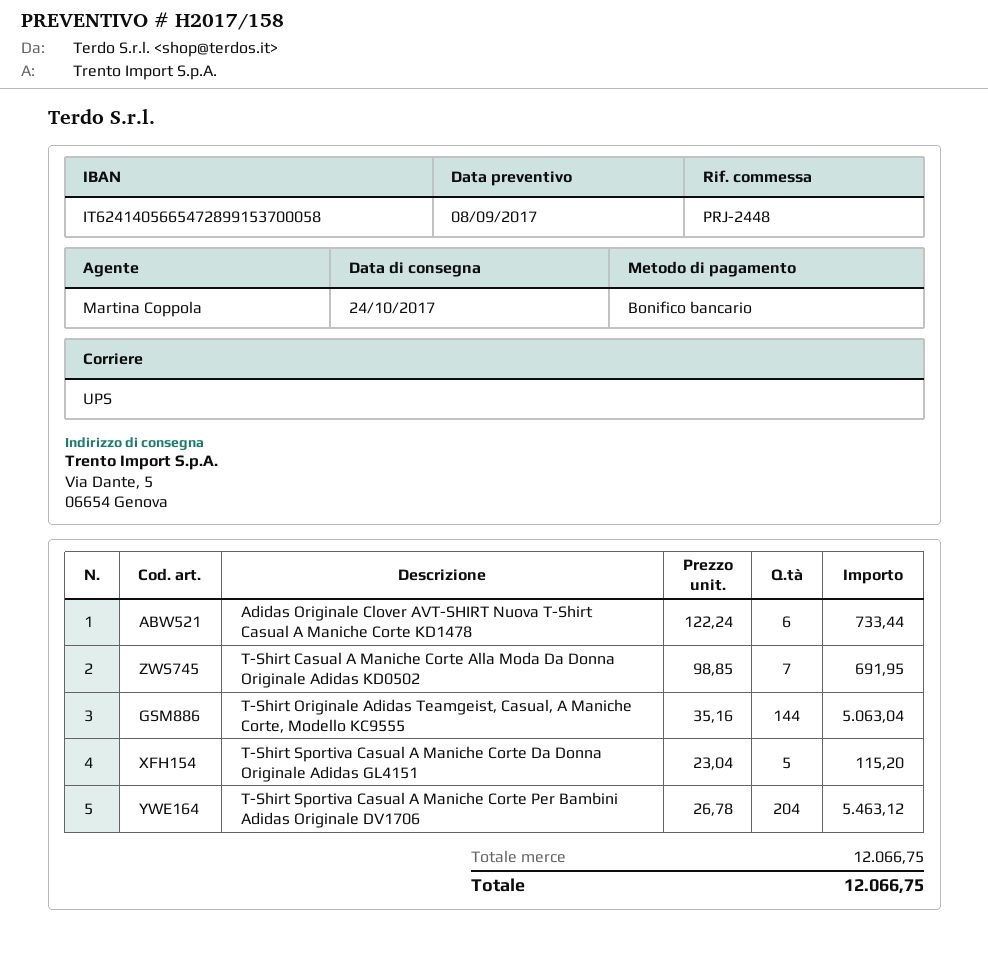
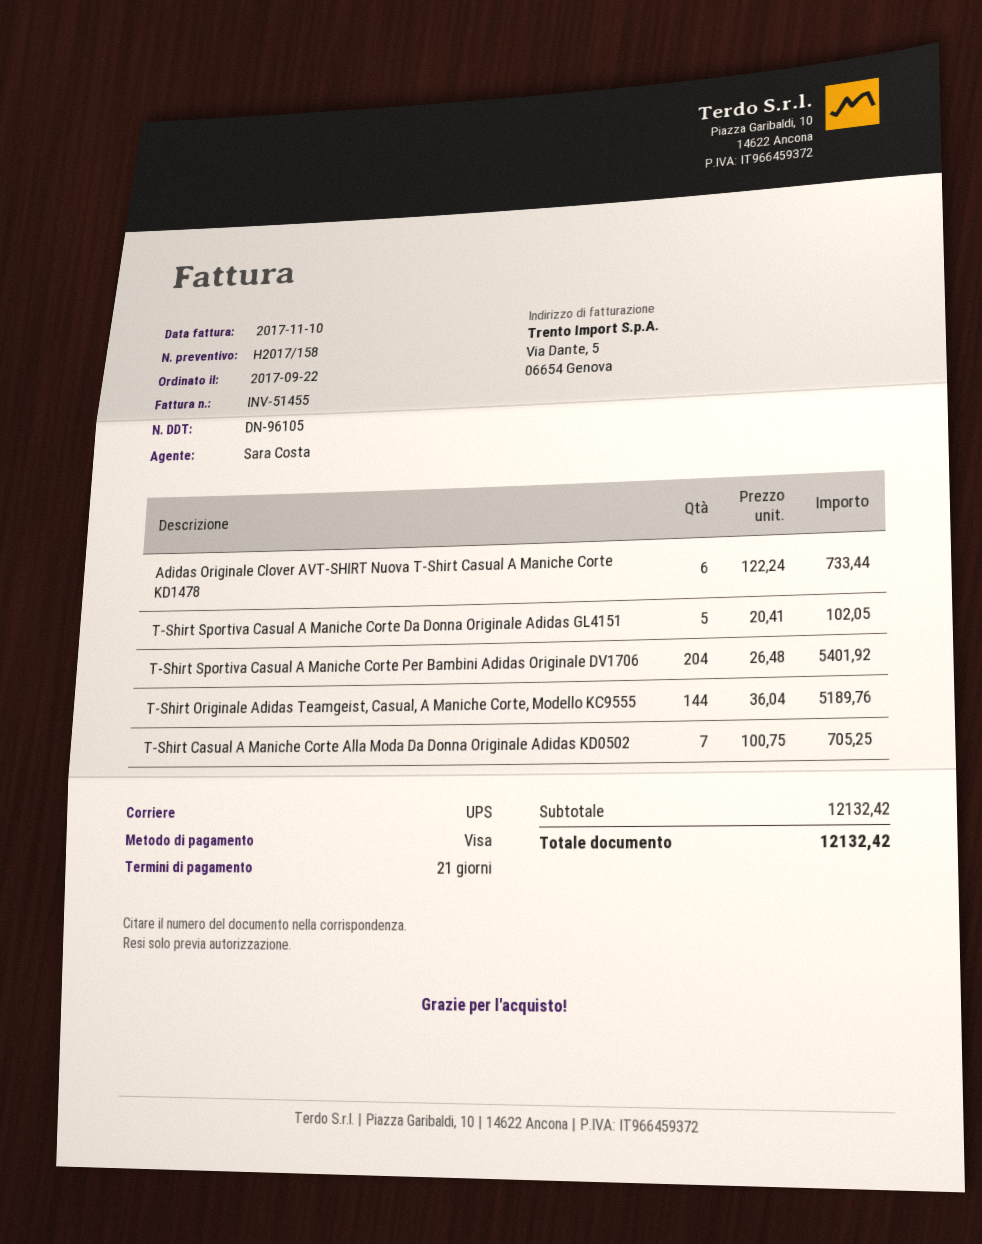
sales rep: Martina Coppola -> Sara Costa
payment method: bank transfer -> Visa
T-Shirt Casual A Maniche Corte Alla Moda Da Donna Originale Adidas KD0502: 7 x 98.85 = 691.95 -> 7 x 100.75 = 705.25
T-Shirt Originale Adidas Teamgeist, Casual, A Maniche Corte, Modello KC9555: 144 x 35.16 = 5063.04 -> 144 x 36.04 = 5189.76
T-Shirt Sportiva Casual A Maniche Corte Da Donna Originale Adidas GL4151: 5 x 23.04 = 115.20 -> 5 x 20.41 = 102.05
T-Shirt Sportiva Casual A Maniche Corte Per Bambini Adidas Originale DV1706: 204 x 26.78 = 5463.12 -> 204 x 26.48 = 5401.92
subtotal: 12066.75 -> 12132.42
total: 12066.75 -> 12132.42

